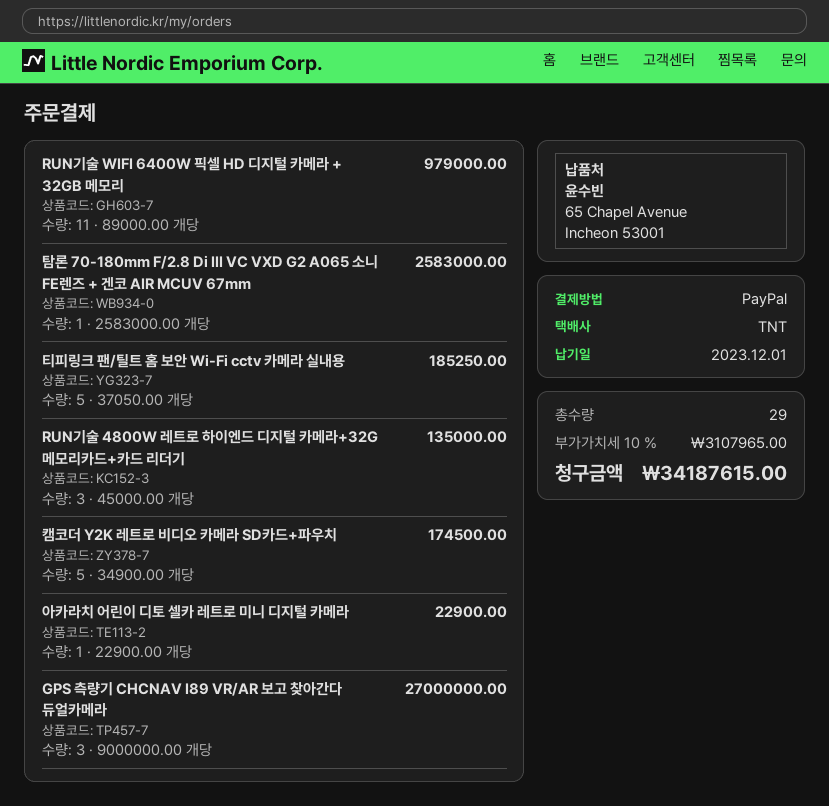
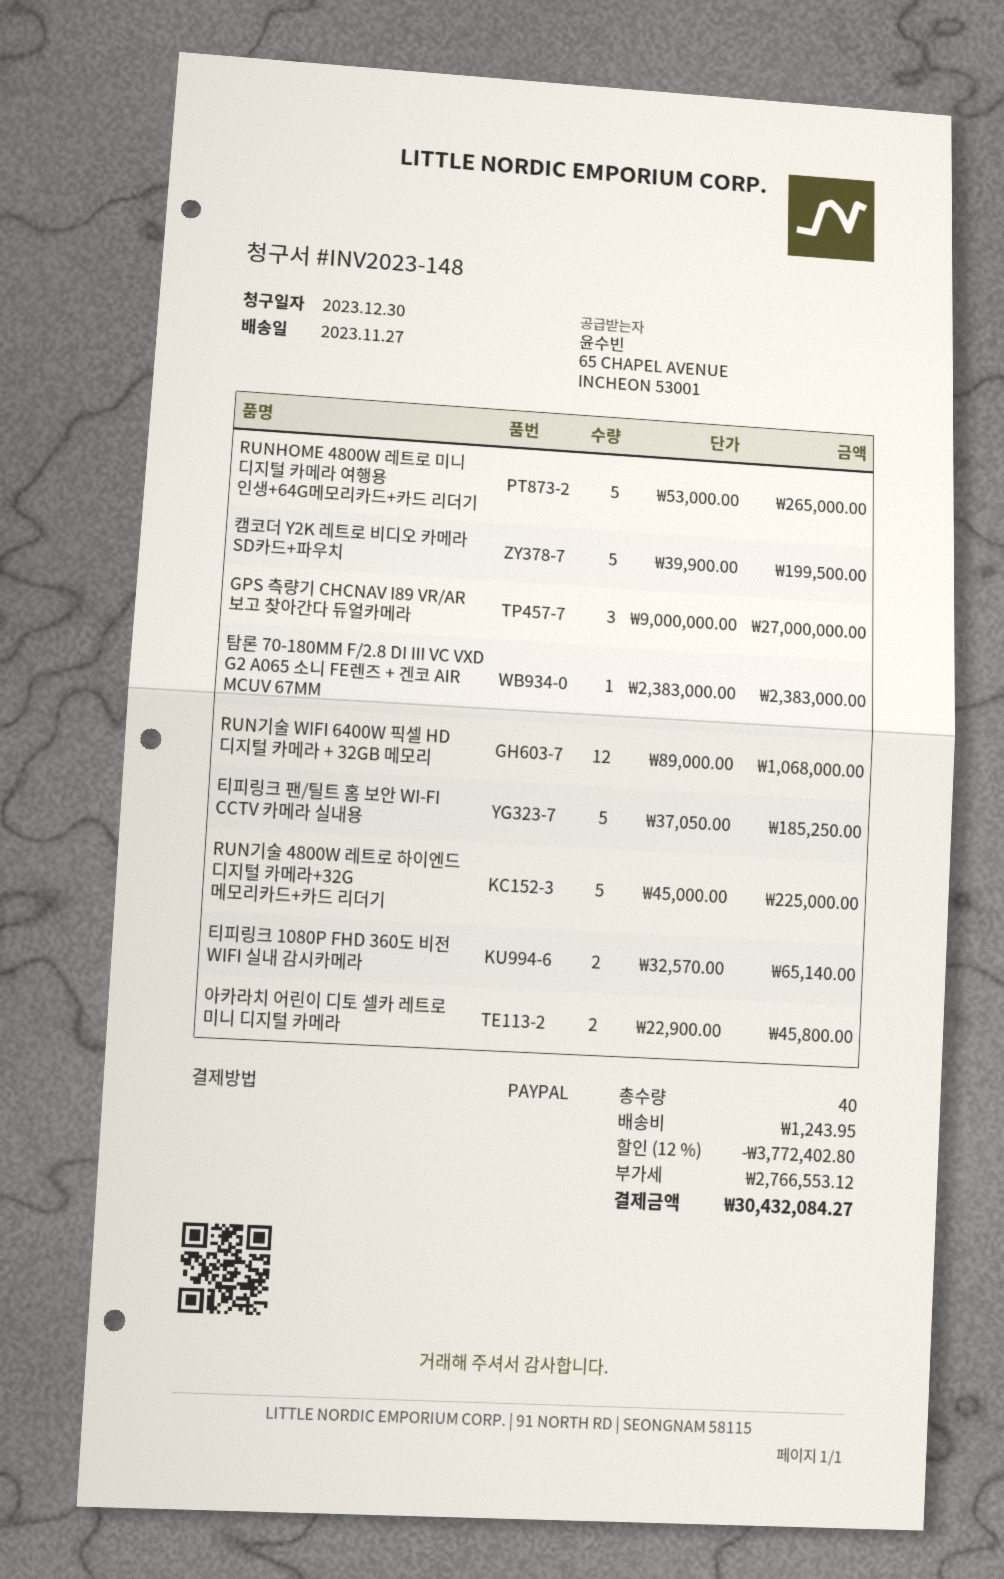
delivery date: 2023-12-01 -> 2023-11-27
RUN기술 WIFI 6400W 픽셀 HD 디지털 카메라 + 32GB 메모리: 11 x 89000.00 = 979000.00 -> 12 x 89000.00 = 1068000.00
탐론 70-180mm F/2.8 Di III VC VXD G2 A065 소니 FE렌즈 + 겐코 AIR MCUV 67mm: 1 x 2583000.00 = 2583000.00 -> 1 x 2383000.00 = 2383000.00
RUN기술 4800W 레트로 하이엔드 디지털 카메라+32G 메모리카드+카드 리더기: 3 x 45000.00 = 135000.00 -> 5 x 45000.00 = 225000.00
캠코더 Y2K 레트로 비디오 카메라 SD카드+파우치: 5 x 34900.00 = 174500.00 -> 5 x 39900.00 = 199500.00
아카라치 어린이 디토 셀카 레트로 미니 디지털 카메라: 1 x 22900.00 = 22900.00 -> 2 x 22900.00 = 45800.00
RUNHOME 4800W 레트로 미니 디지털 카메라 여행용 인생+64G메모리카드+카드 리더기: none -> 5 x 53000.00 = 265000.00
티피링크 1080P FHD 360도 비전 WIFI 실내 감시카메라: none -> 2 x 32570.00 = 65140.00
total quantity: 29 -> 40
discount: none -> 12% = 3772402.80
shipping: none -> 1243.95
tax: 3107965.00 -> 2766553.12
total: 34187615.00 -> 30432084.27

